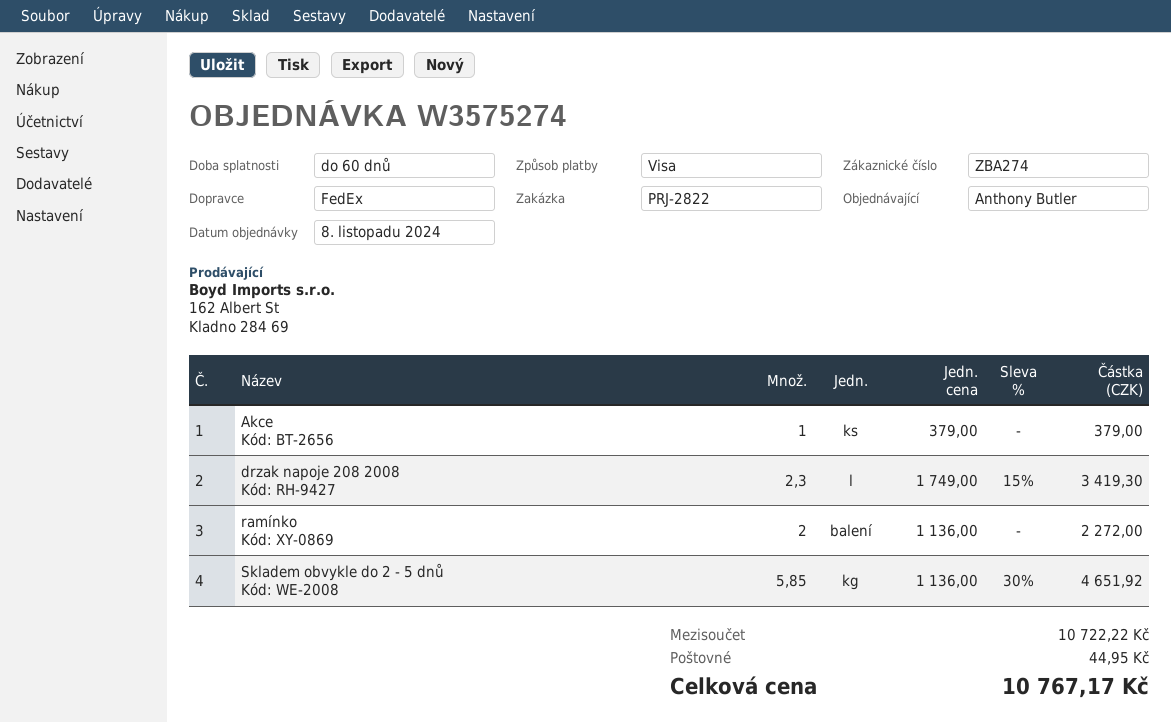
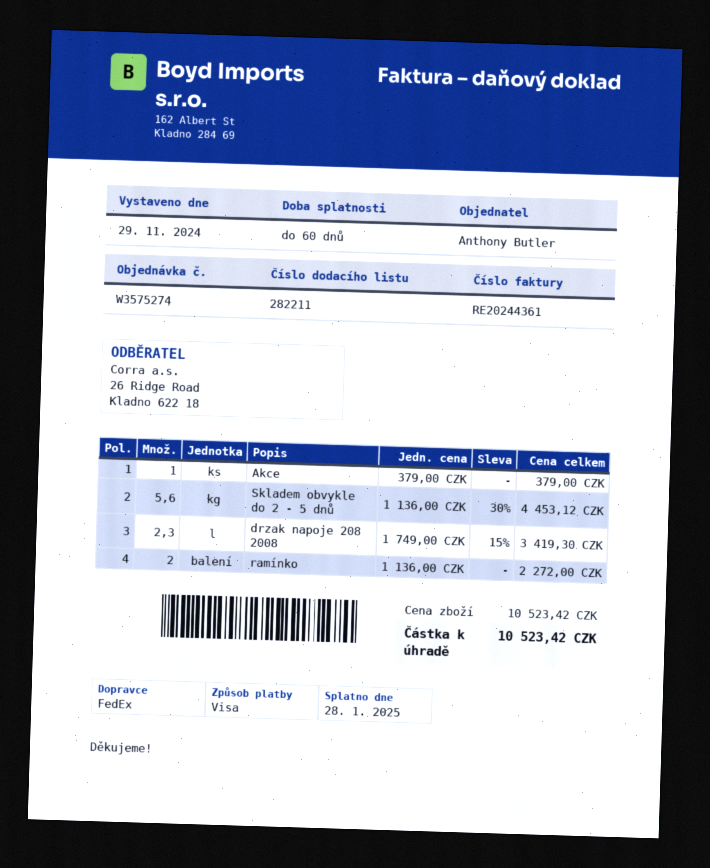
Skladem obvykle do 2 - 5 dnů: 5.85 x 1136.00 - 30% = 4651.92 -> 5.6 x 1136.00 - 30% = 4453.12
subtotal: 10722.22 -> 10523.42
shipping: 44.95 -> none
total: 10767.17 -> 10523.42

